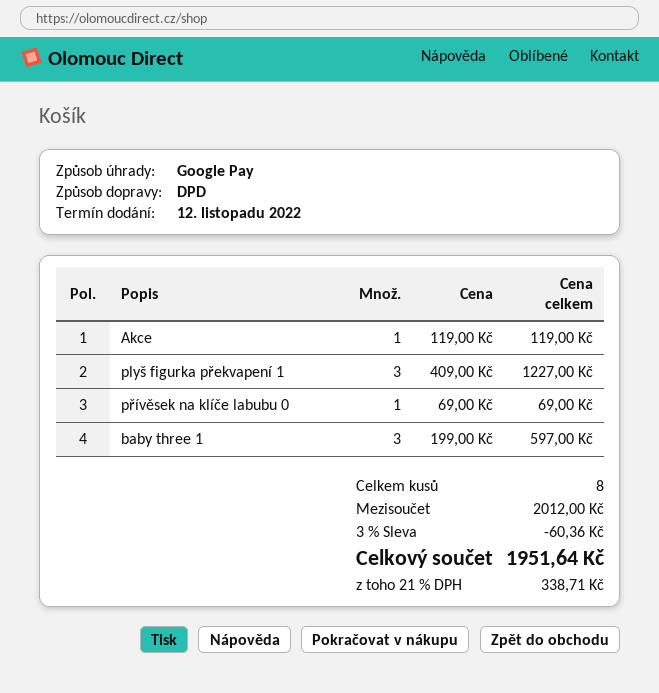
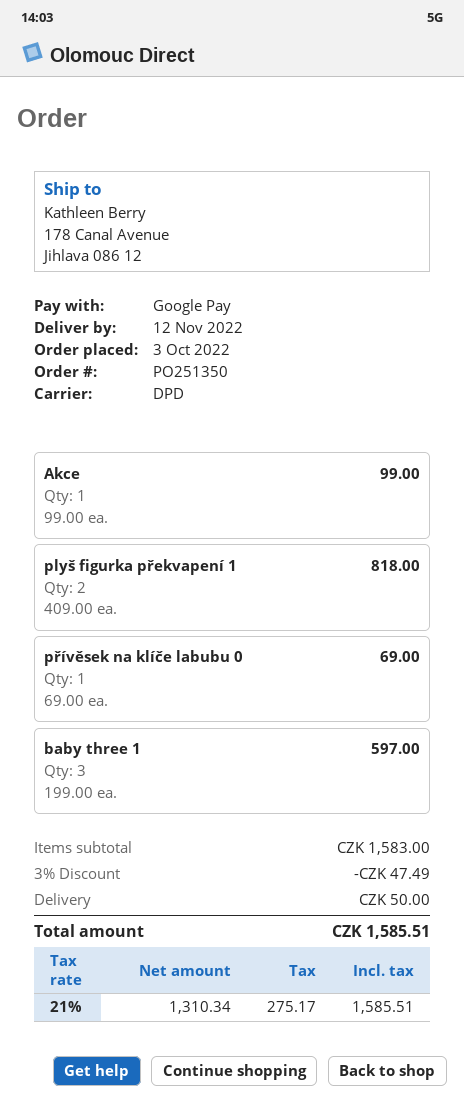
Akce: 1 x 119.00 = 119.00 -> 1 x 99.00 = 99.00
plyš figurka překvapení 1: 3 x 409.00 = 1227.00 -> 2 x 409.00 = 818.00
subtotal: 2012.00 -> 1583.00
discount: 3% = 60.36 -> 3% = 47.49
shipping: none -> 50.00
tax: 21% = 338.71 -> 21% = 275.17
total: 1951.64 -> 1585.51

